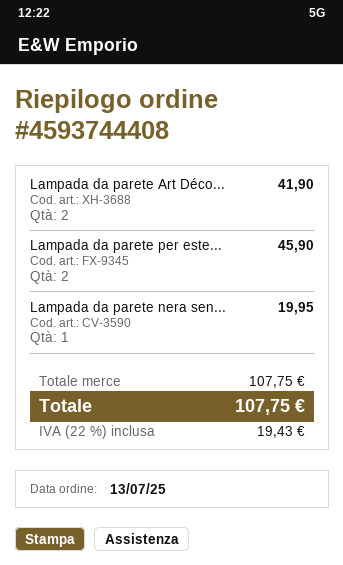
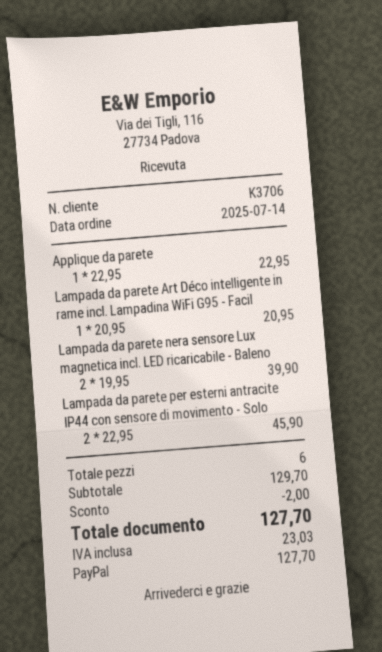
order date: 2025-07-13 -> 2025-07-14
Lampada da parete Art Déco...: 2 for 41.90 -> 1 for 20.95
Lampada da parete nera sen...: 1 for 19.95 -> 2 for 39.90
Applique da parete: none -> 1 for 22.95
subtotal: 107.75 -> 129.70
discount: none -> 2.00
tax: 19.43 -> 23.03
total: 107.75 -> 127.70

